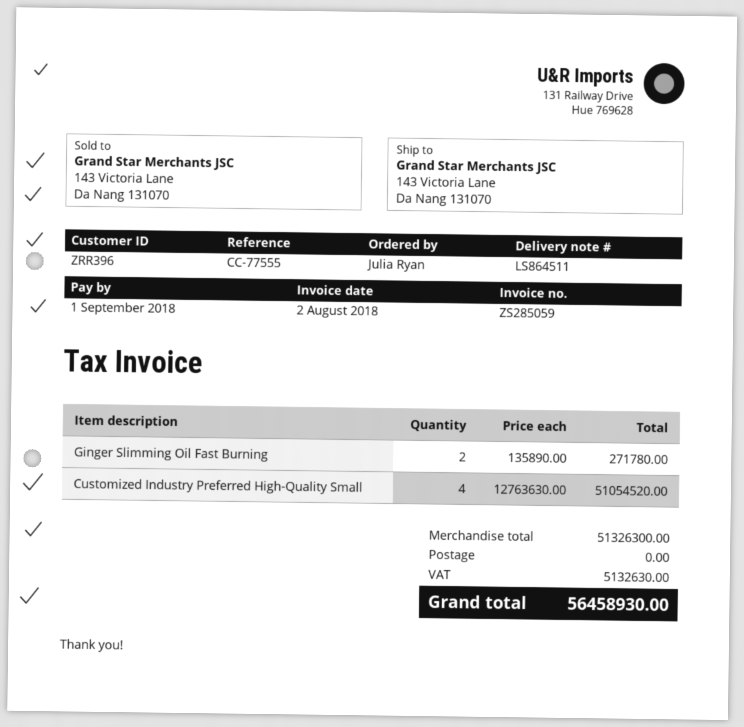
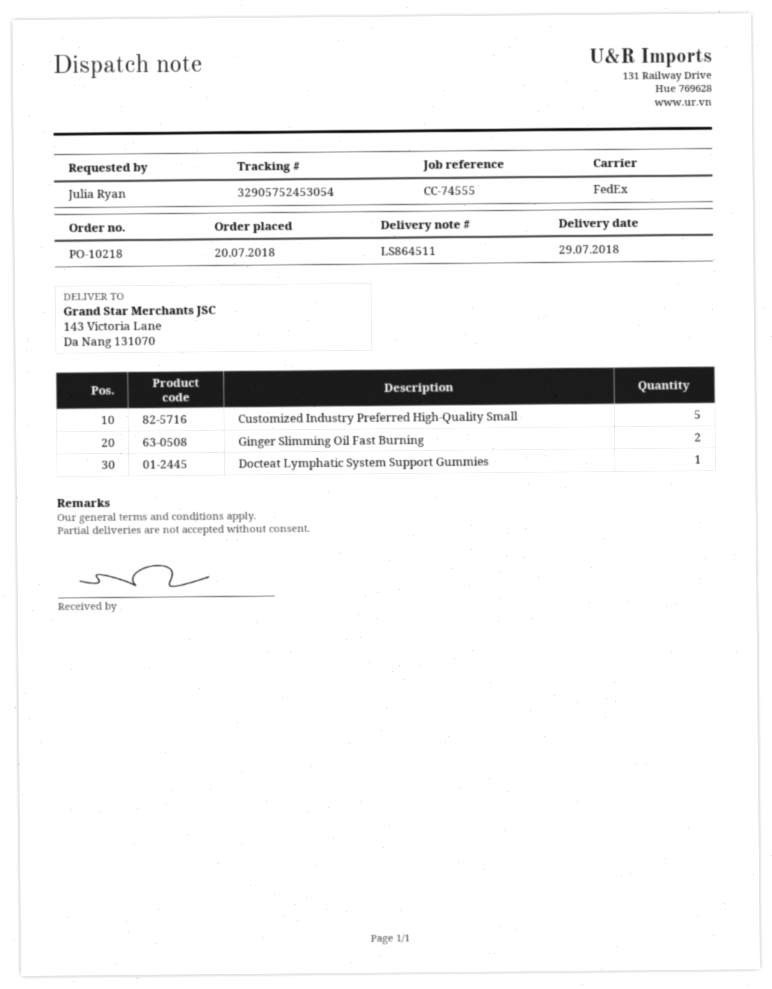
reference: CC-77555 -> CC-74555
Customized Industry Preferred High-Quality Small: 4 -> 5
Docteat Lymphatic System Support Gummies: none -> 1

